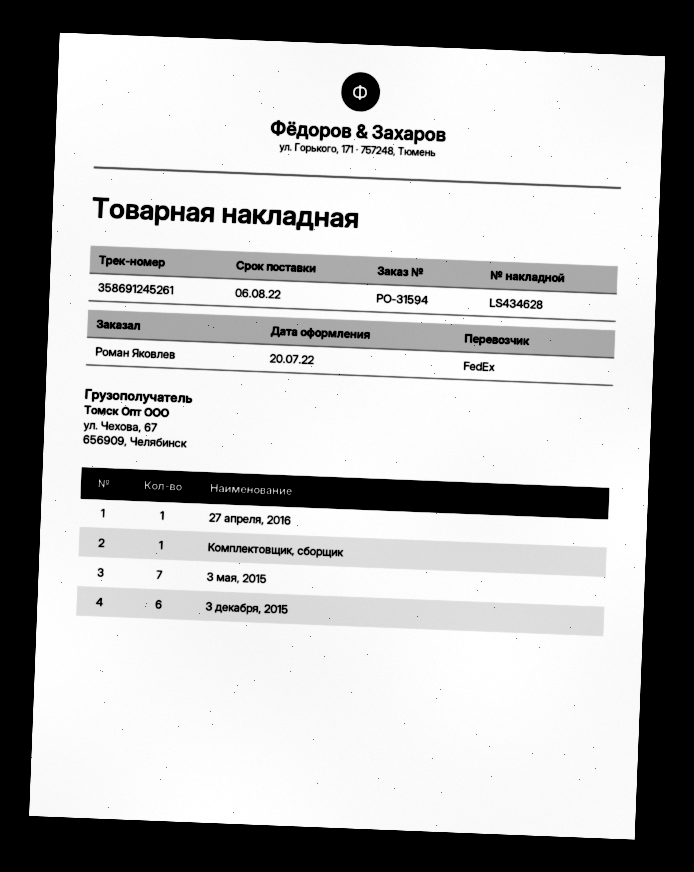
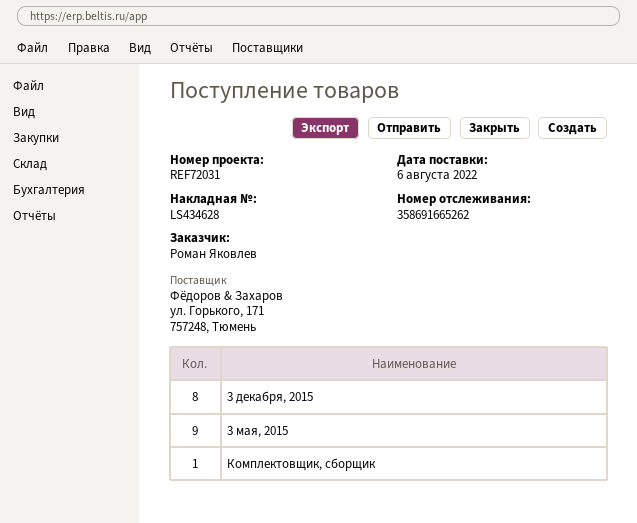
tracking number: 358691245261 -> 358691665262
27 апреля, 2016: 1 -> none
3 мая, 2015: 7 -> 9
3 декабря, 2015: 6 -> 8

